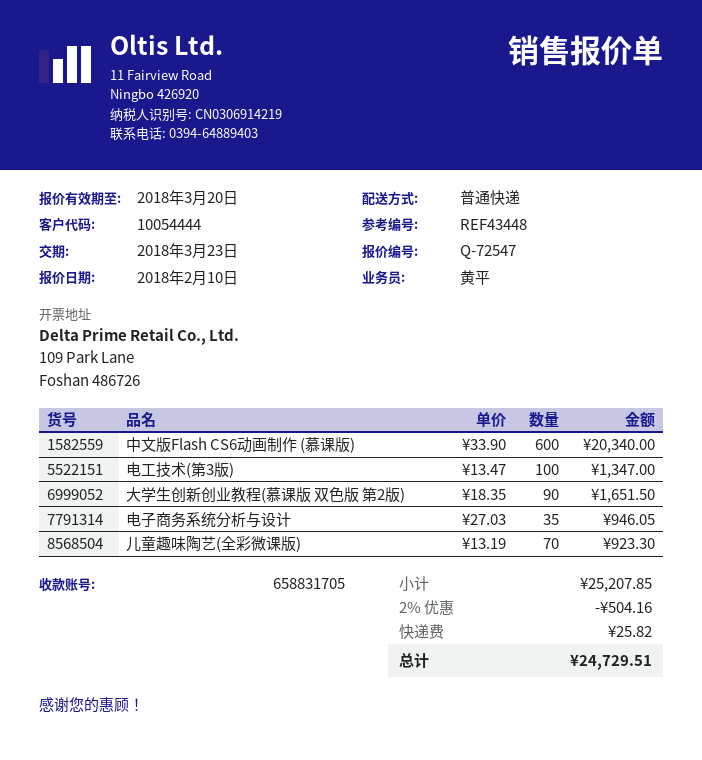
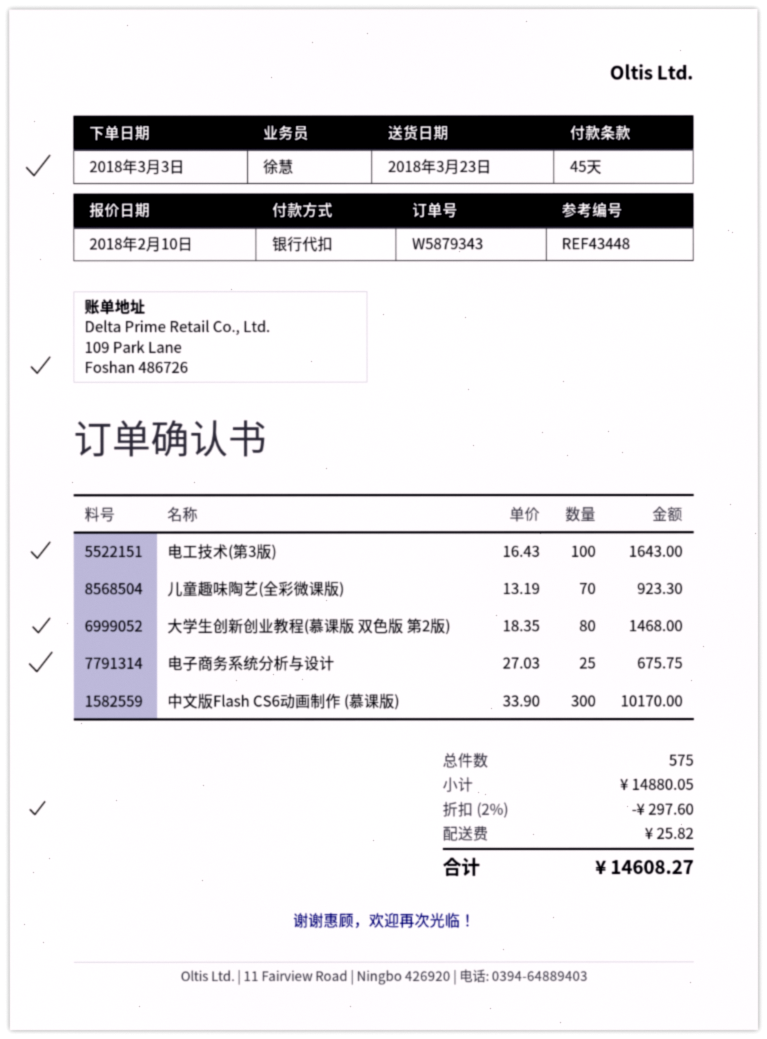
sales rep: 黄平 -> 徐慧
中文版Flash CS6动画制作 (慕课版): 600 x 33.90 = 20340.00 -> 300 x 33.90 = 10170.00
电工技术(第3版): 100 x 13.47 = 1347.00 -> 100 x 16.43 = 1643.00
大学生创新创业教程(慕课版 双色版 第2版): 90 x 18.35 = 1651.50 -> 80 x 18.35 = 1468.00
电子商务系统分析与设计: 35 x 27.03 = 946.05 -> 25 x 27.03 = 675.75
subtotal: 25207.85 -> 14880.05
discount: 2% = 504.16 -> 2% = 297.60
total: 24729.51 -> 14608.27

